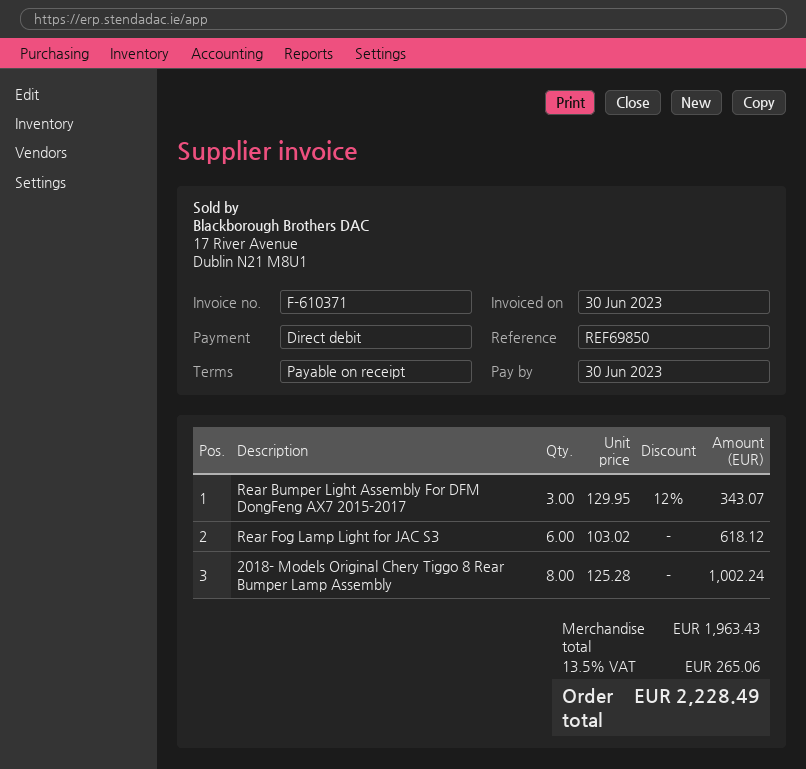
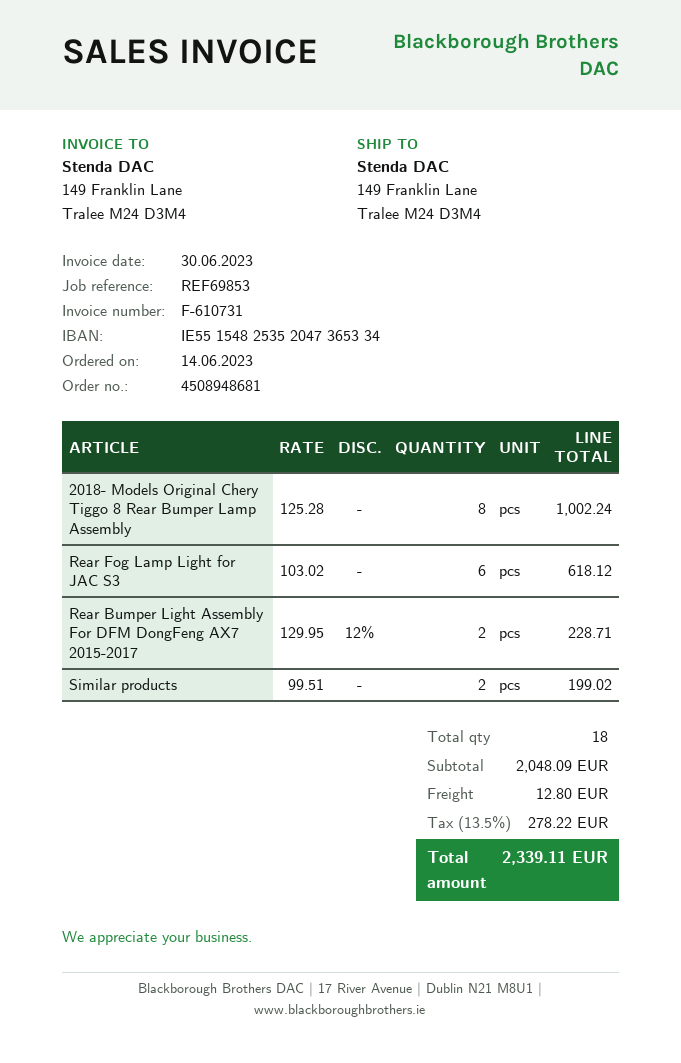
invoice number: F-610371 -> F-610731
reference: REF69850 -> REF69853
Rear Bumper Light Assembly For DFM DongFeng AX7 2015-2017: 3 x 129.95 - 12% = 343.07 -> 2 x 129.95 - 12% = 228.71
Similar products: none -> 2 x 99.51 = 199.02
subtotal: 1963.43 -> 2048.09
shipping: none -> 12.80
tax: 13.5% = 265.06 -> 13.5% = 278.22
total: 2228.49 -> 2339.11

